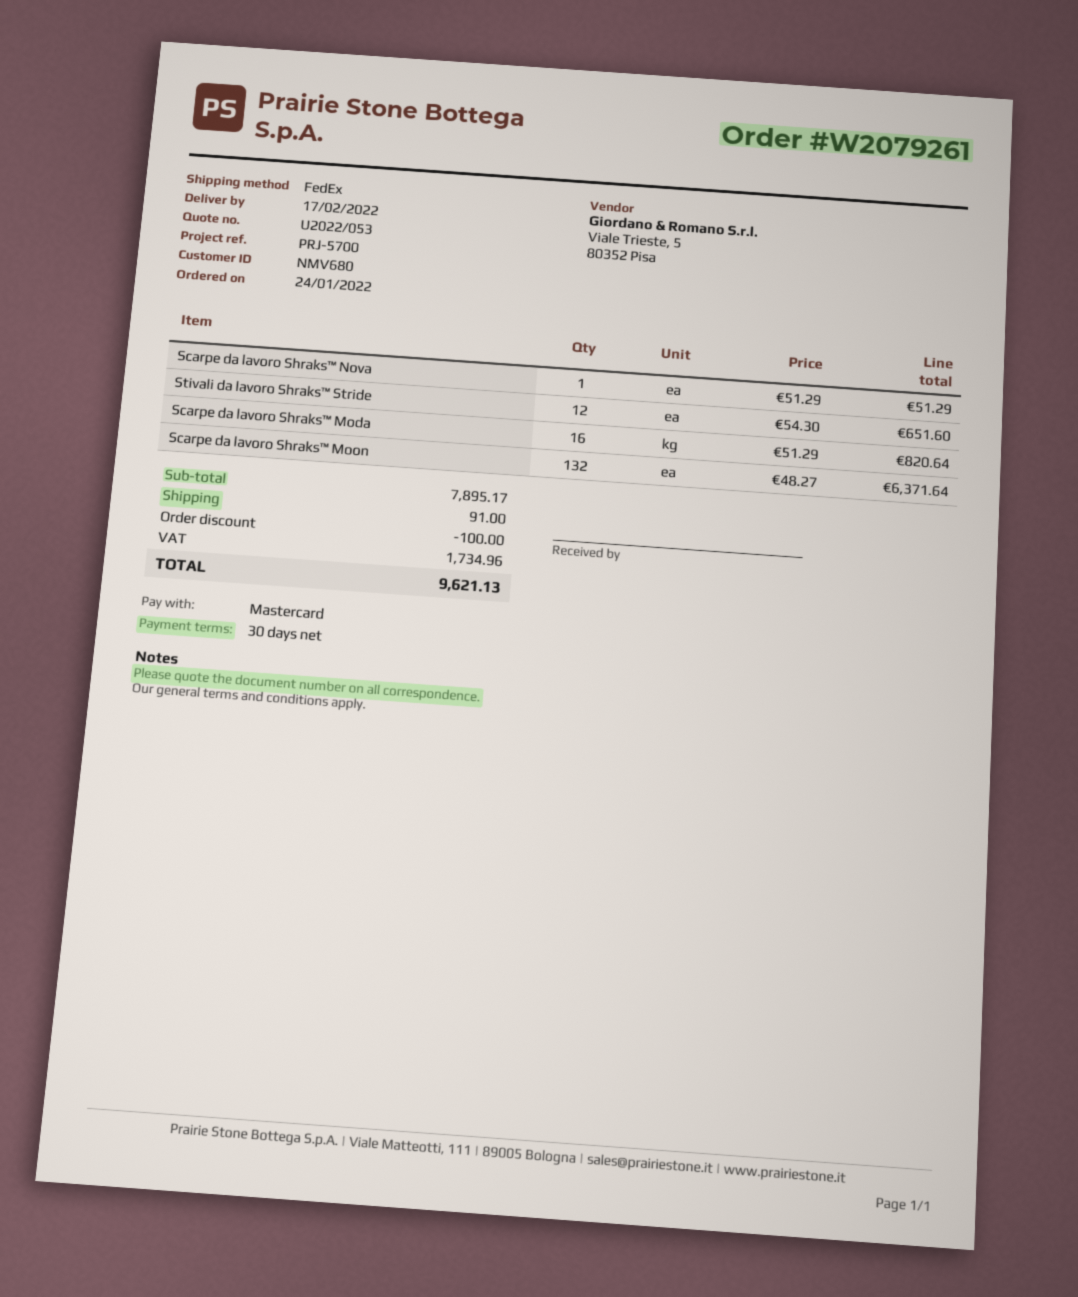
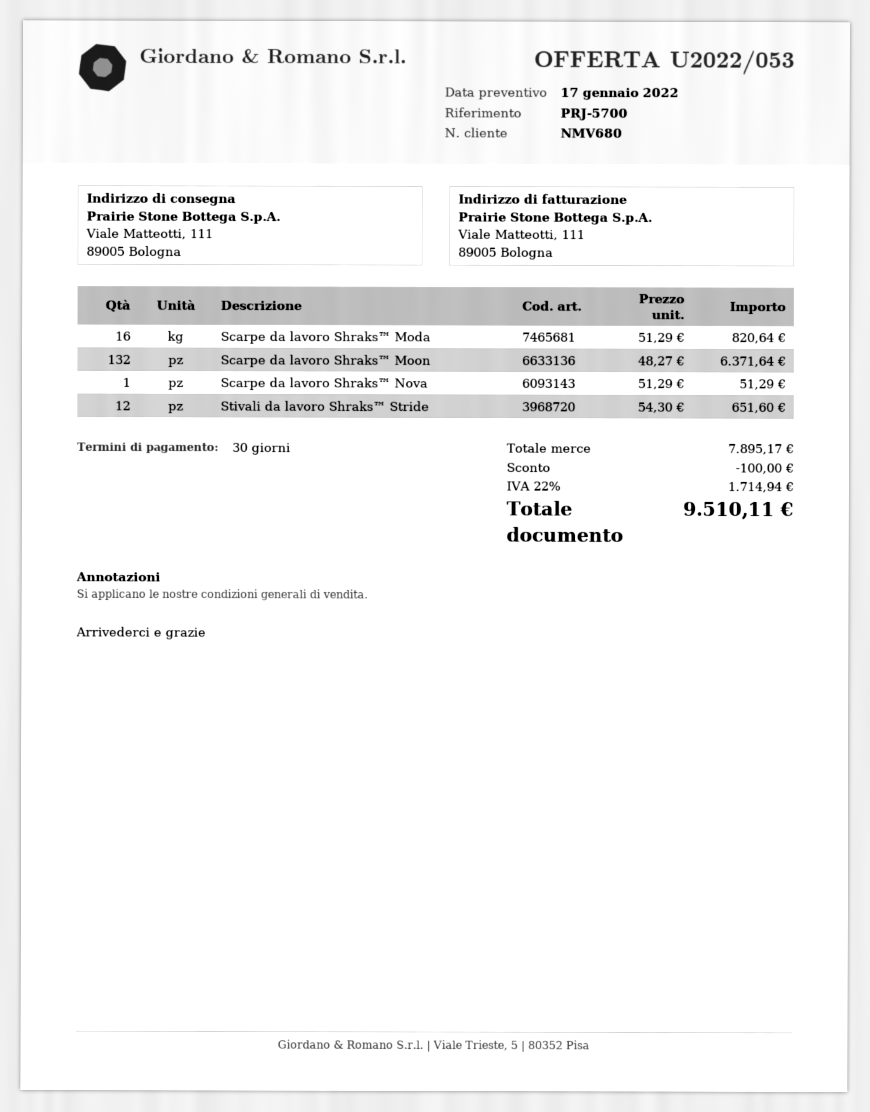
shipping: 91.00 -> none
tax: 1734.96 -> 1714.94
total: 9621.13 -> 9510.11

